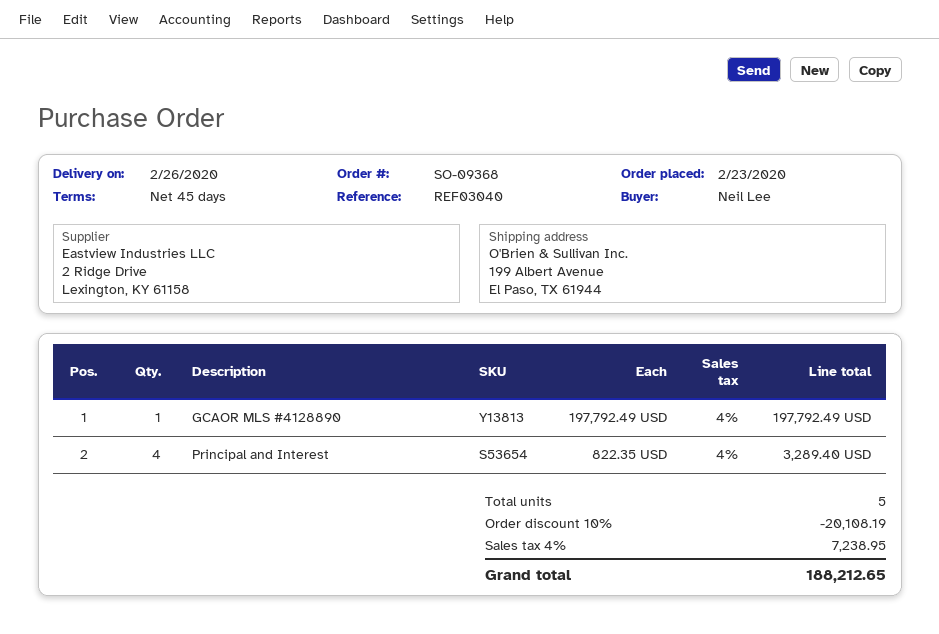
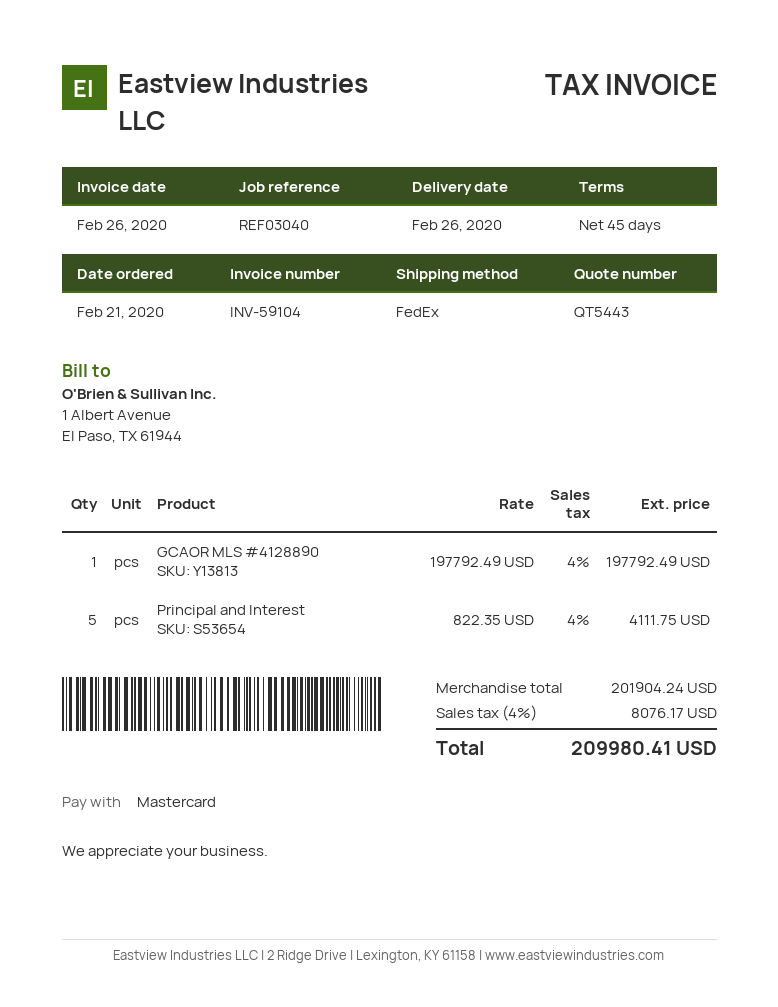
order date: 2020-02-23 -> 2020-02-21
Principal and Interest: 4 x 822.35 = 3289.40 -> 5 x 822.35 = 4111.75
discount: 10% = 20108.19 -> none
tax: 4% = 7238.95 -> 4% = 8076.17
total: 188212.65 -> 209980.41

